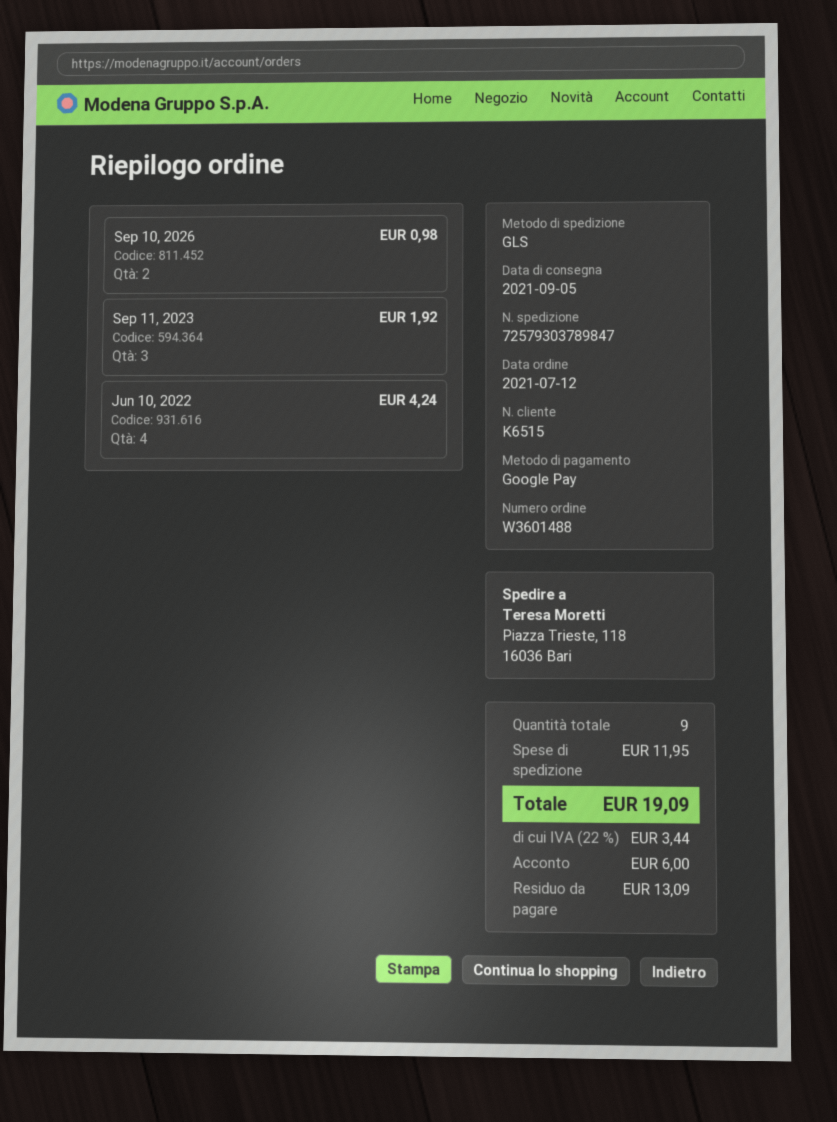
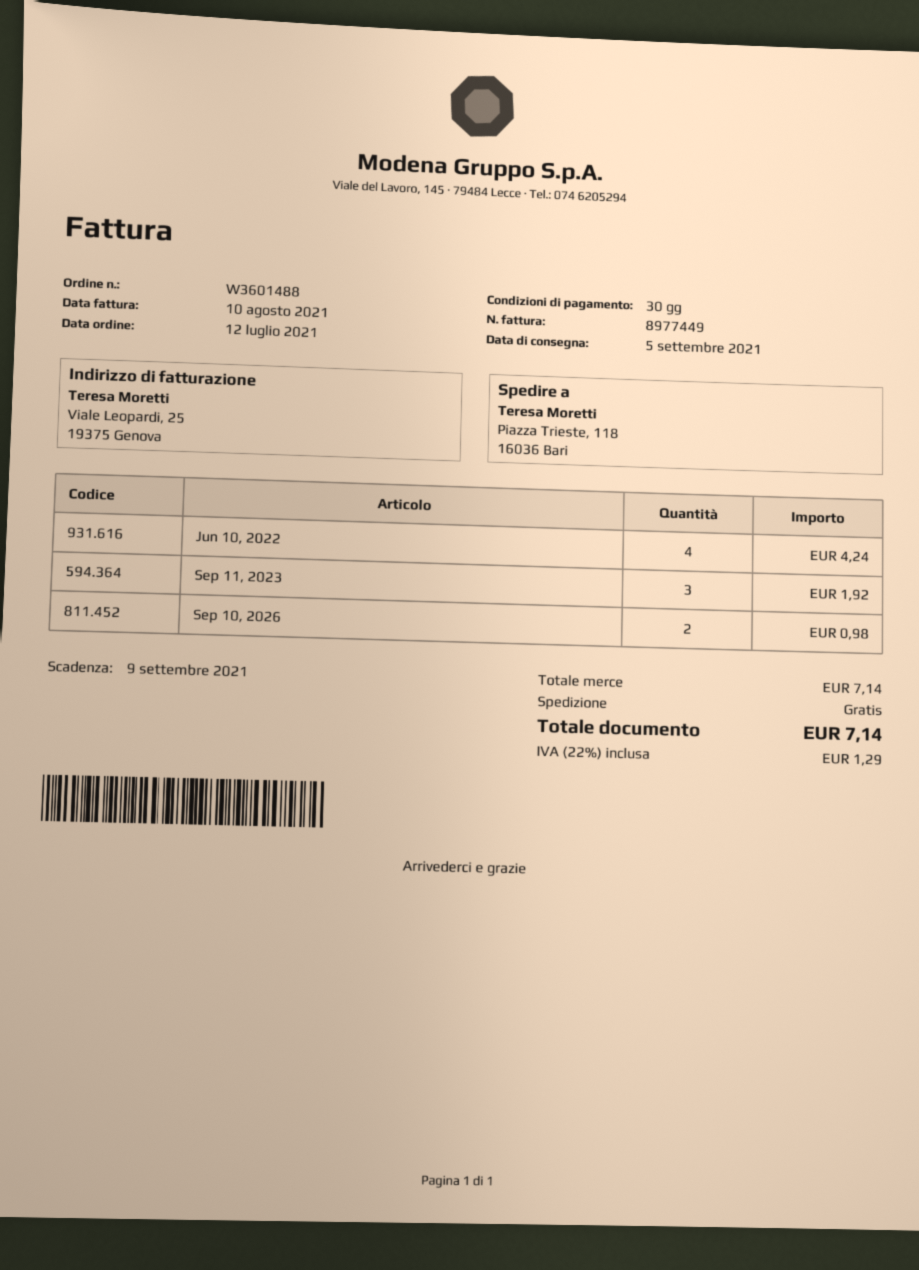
shipping: 11.95 -> 0.00
tax: 22% = 3.44 -> 22% = 1.29
total: 19.09 -> 7.14

